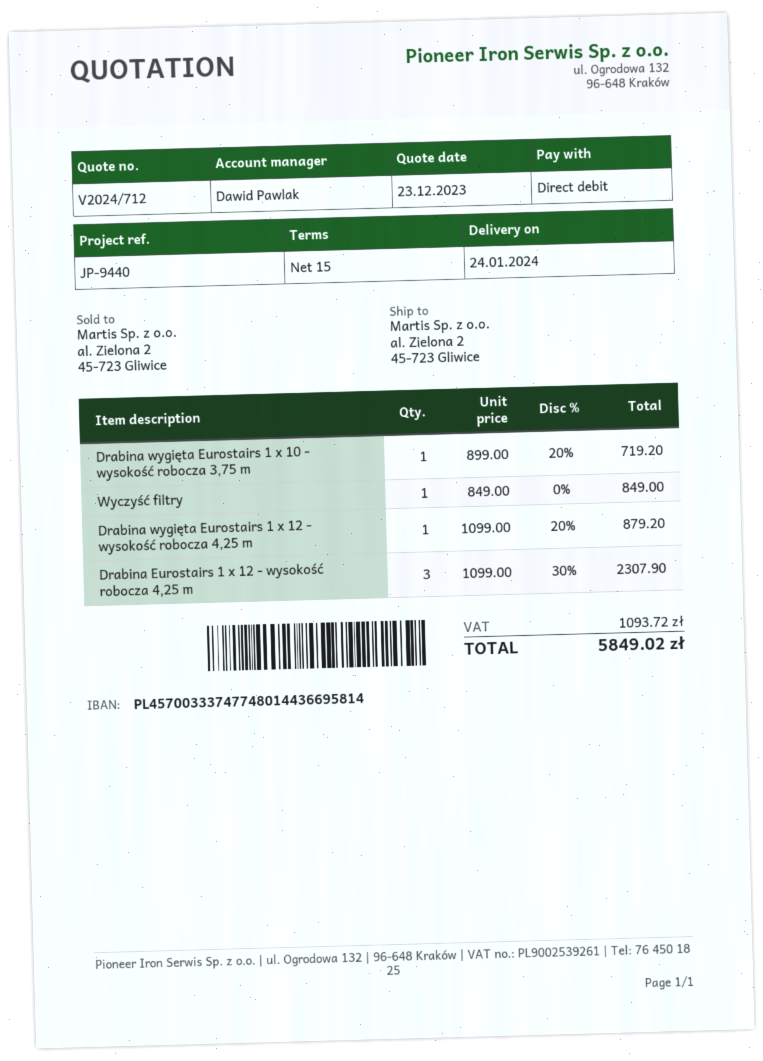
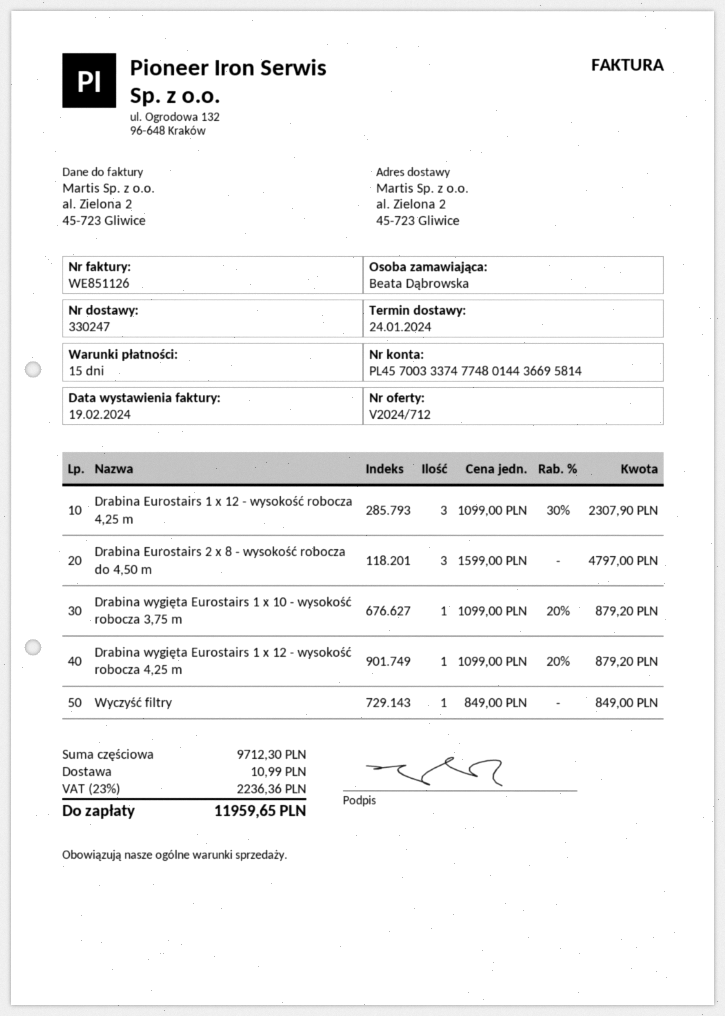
Drabina wygięta Eurostairs 1 x 10 - wysokość robocza 3,75 m: 1 x 899.00 - 20% = 719.20 -> 1 x 1099.00 - 20% = 879.20
Drabina Eurostairs 2 x 8 - wysokość robocza do 4,50 m: none -> 3 x 1599.00 = 4797.00
shipping: none -> 10.99
tax: 1093.72 -> 2236.36
total: 5849.02 -> 11959.65

